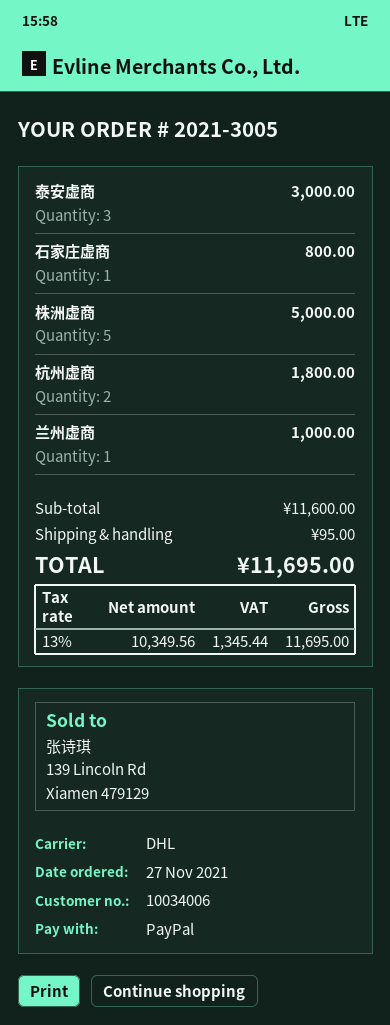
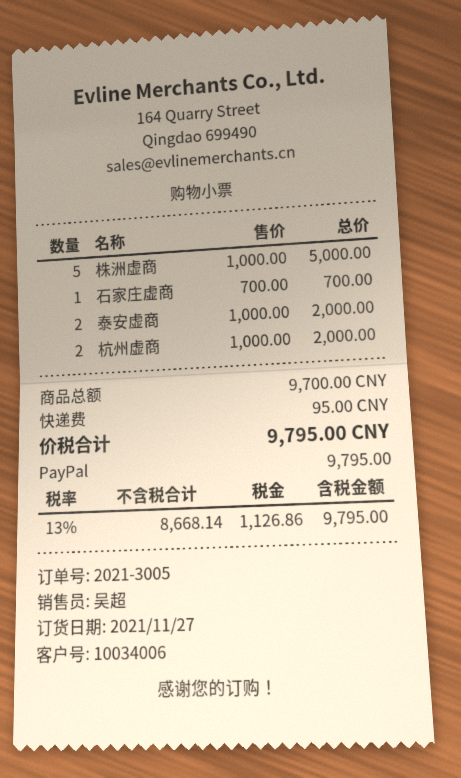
泰安虚商: 3 for 3000.00 -> 2 for 2000.00
石家庄虚商: 1 for 800.00 -> 1 for 700.00
杭州虚商: 2 for 1800.00 -> 2 for 2000.00
兰州虚商: 1 for 1000.00 -> none
subtotal: 11600.00 -> 9700.00
net: 10349.56 -> 8668.14
tax: 13% = 1345.44 -> 13% = 1126.86
total: 11695.00 -> 9795.00

